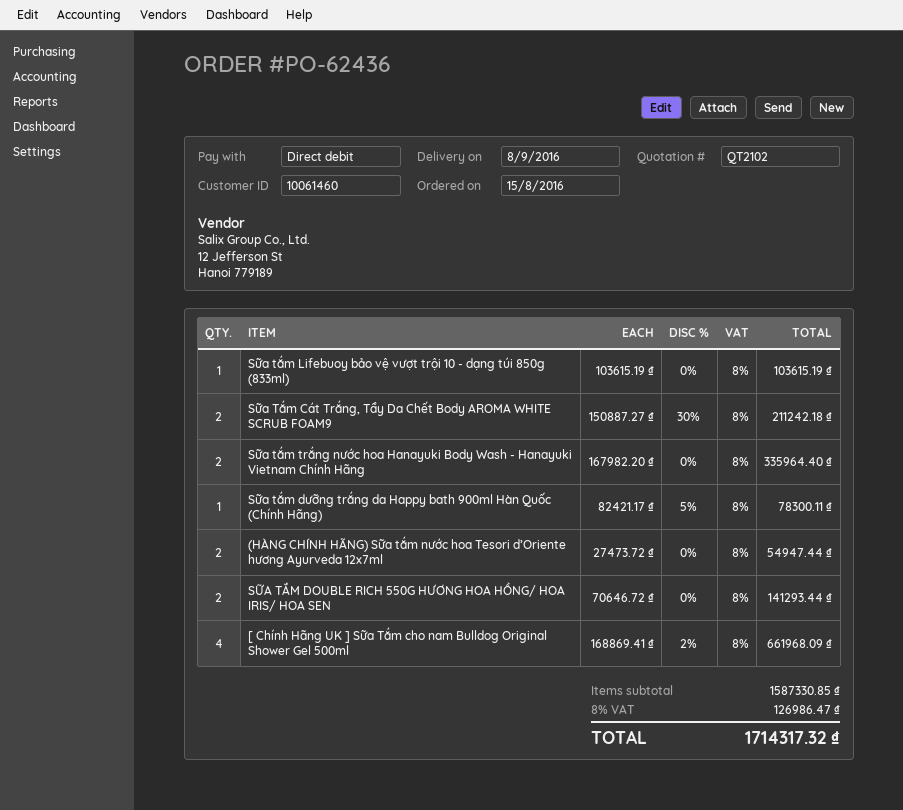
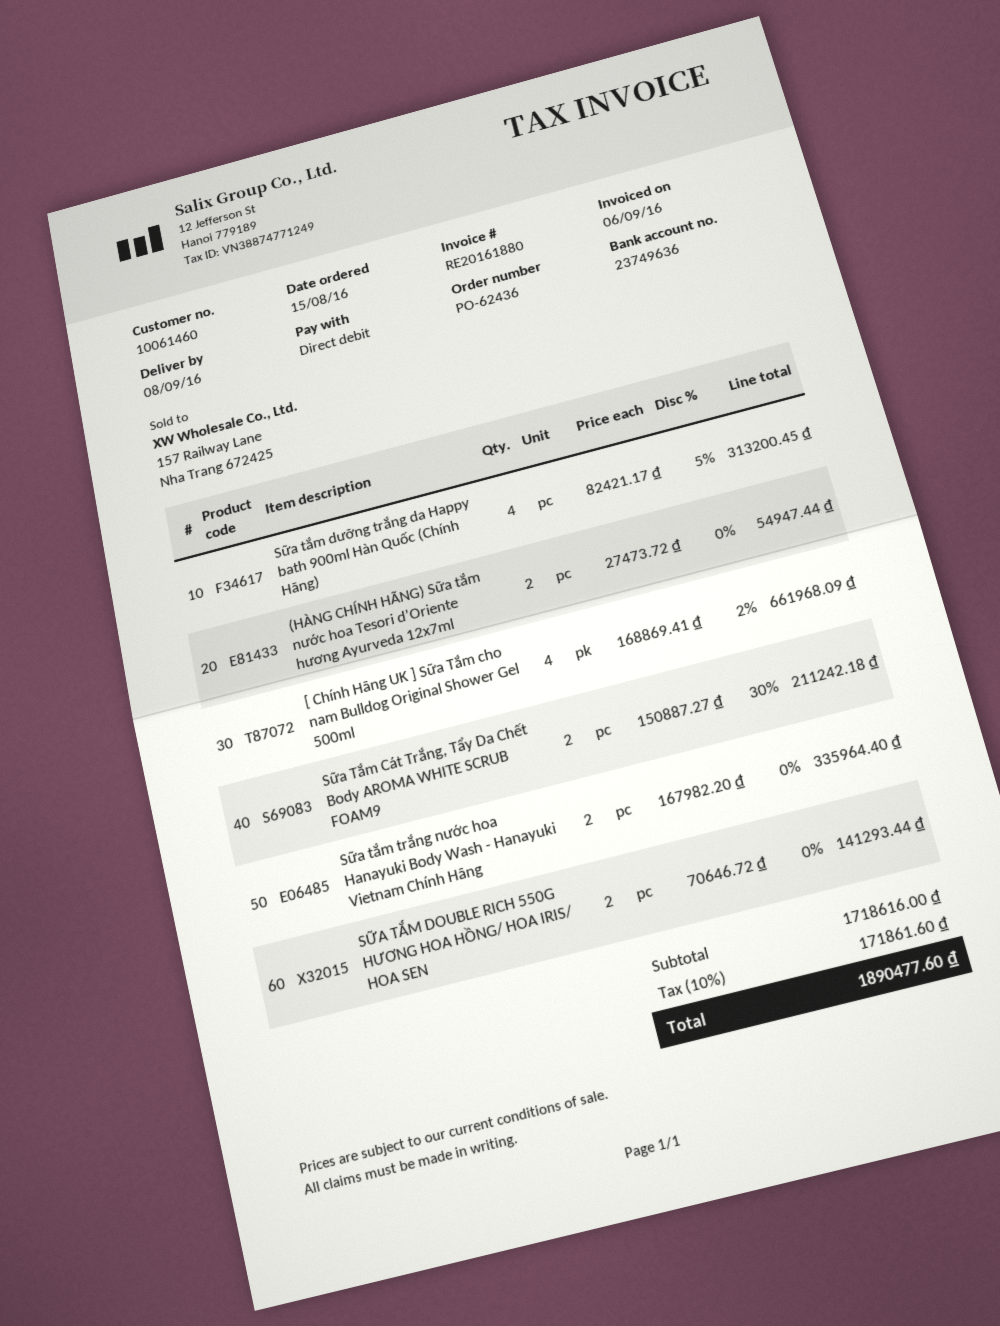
Sữa tắm Lifebuoy bảo vệ vượt trội 10 - dạng túi 850g (833ml): 1 x 103615.19 = 103615.19 -> none
Sữa tắm dưỡng trắng da Happy bath 900ml Hàn Quốc (Chính Hãng): 1 x 82421.17 - 5% = 78300.11 -> 4 x 82421.17 - 5% = 313200.45
subtotal: 1587330.85 -> 1718616.00
tax: 8% = 126986.47 -> 10% = 171861.60
total: 1714317.32 -> 1890477.60

